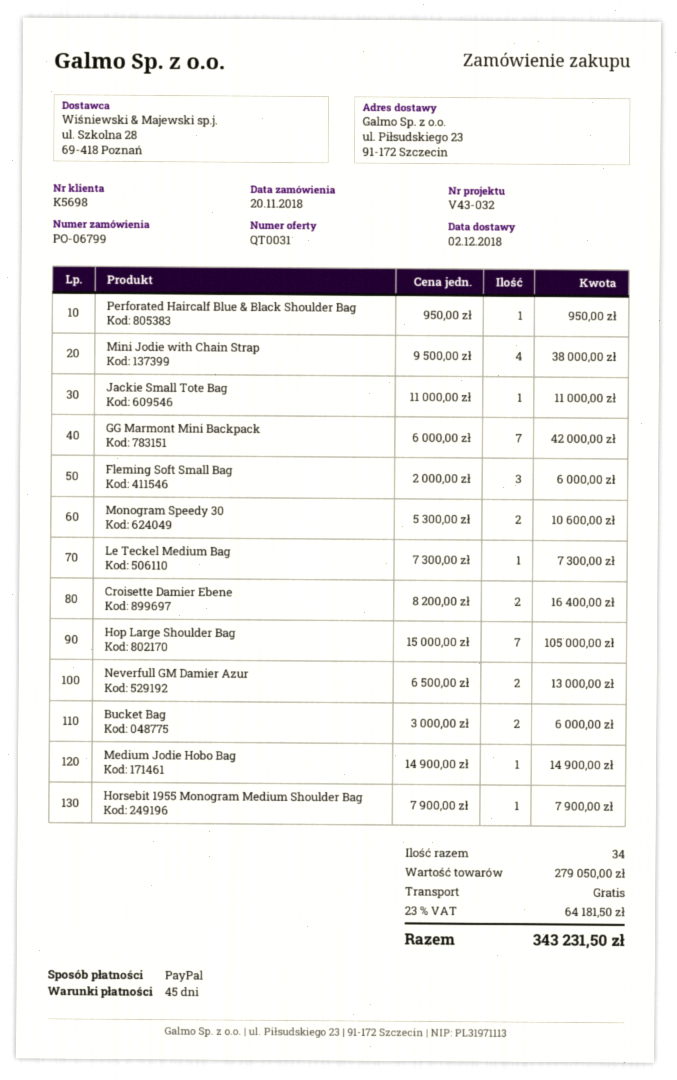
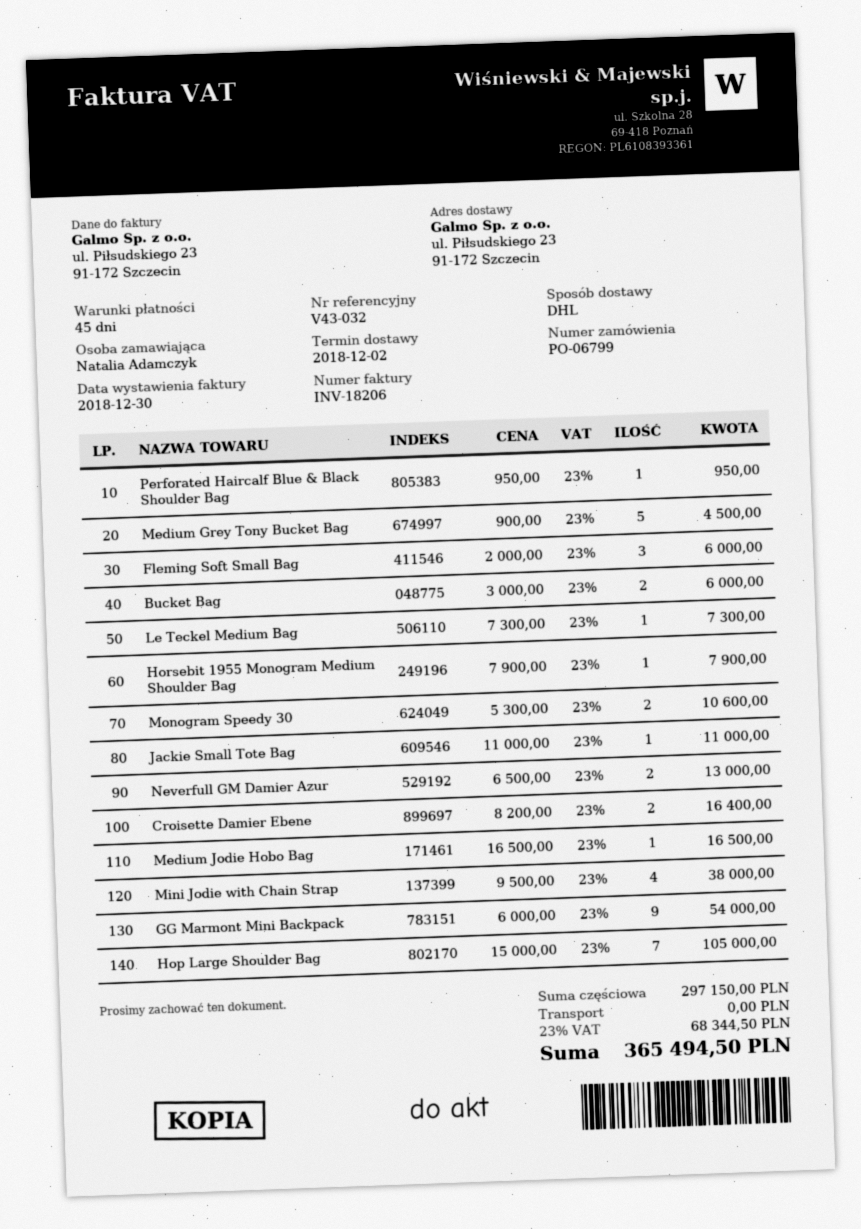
GG Marmont Mini Backpack: 7 x 6000.00 = 42000.00 -> 9 x 6000.00 = 54000.00
Medium Jodie Hobo Bag: 1 x 14900.00 = 14900.00 -> 1 x 16500.00 = 16500.00
Medium Grey Tony Bucket Bag: none -> 5 x 900.00 = 4500.00
subtotal: 279050.00 -> 297150.00
tax: 23% = 64181.50 -> 23% = 68344.50
total: 343231.50 -> 365494.50

